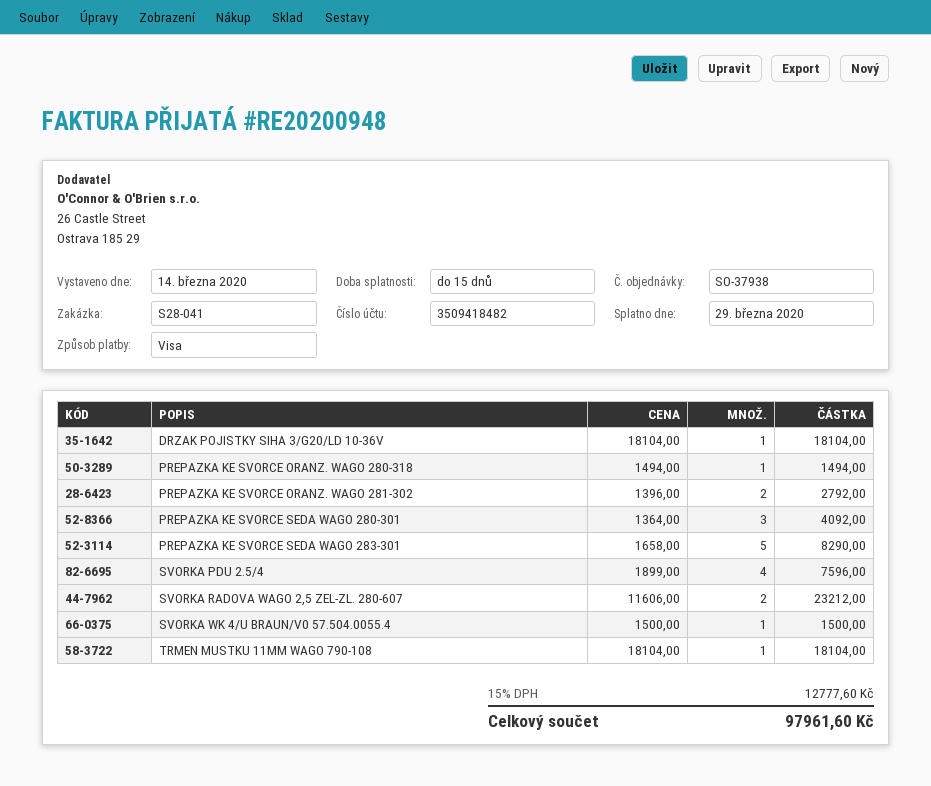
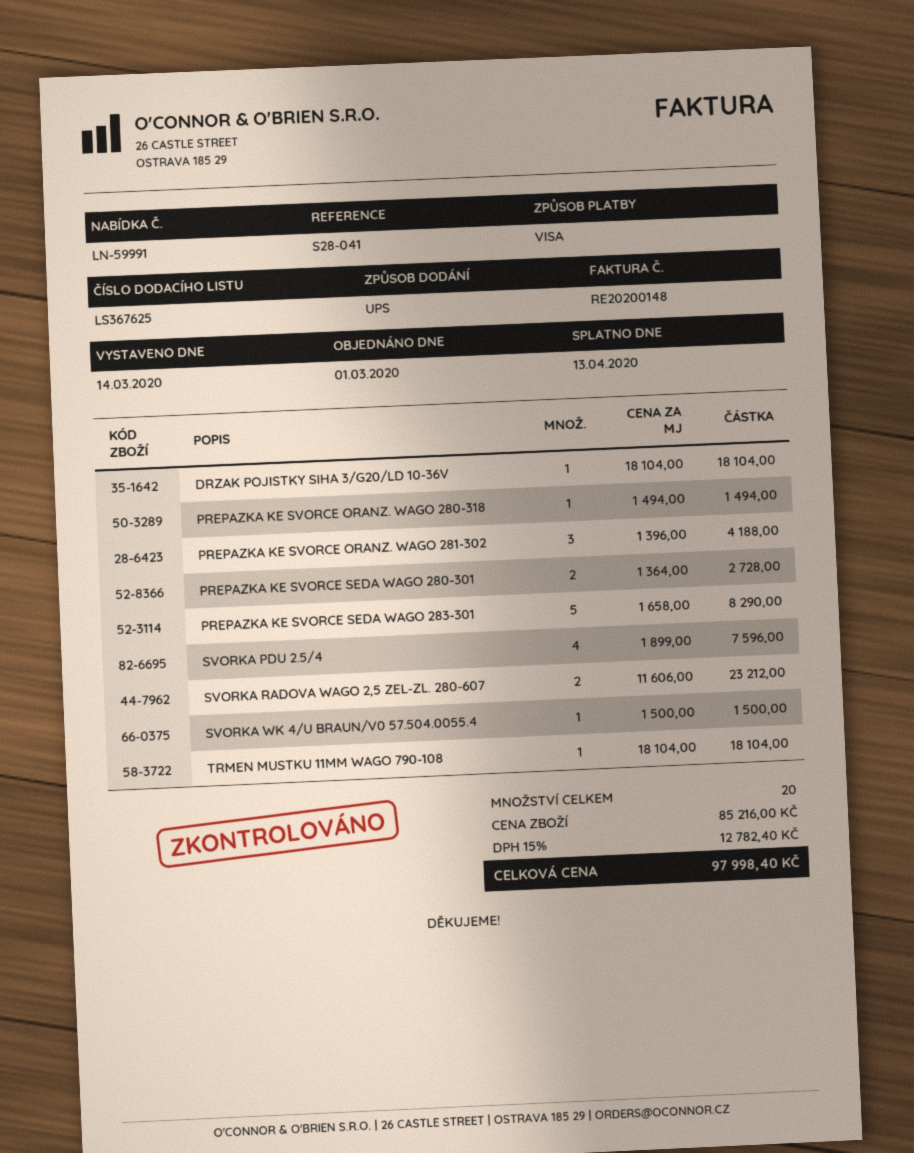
invoice number: RE20200948 -> RE20200148
due date: 2020-03-29 -> 2020-04-13
PREPAZKA KE SVORCE ORANZ. WAGO 281-302: 2 x 1396.00 = 2792.00 -> 3 x 1396.00 = 4188.00
PREPAZKA KE SVORCE SEDA WAGO 280-301: 3 x 1364.00 = 4092.00 -> 2 x 1364.00 = 2728.00
tax: 15% = 12777.60 -> 15% = 12782.40
total: 97961.60 -> 97998.40

